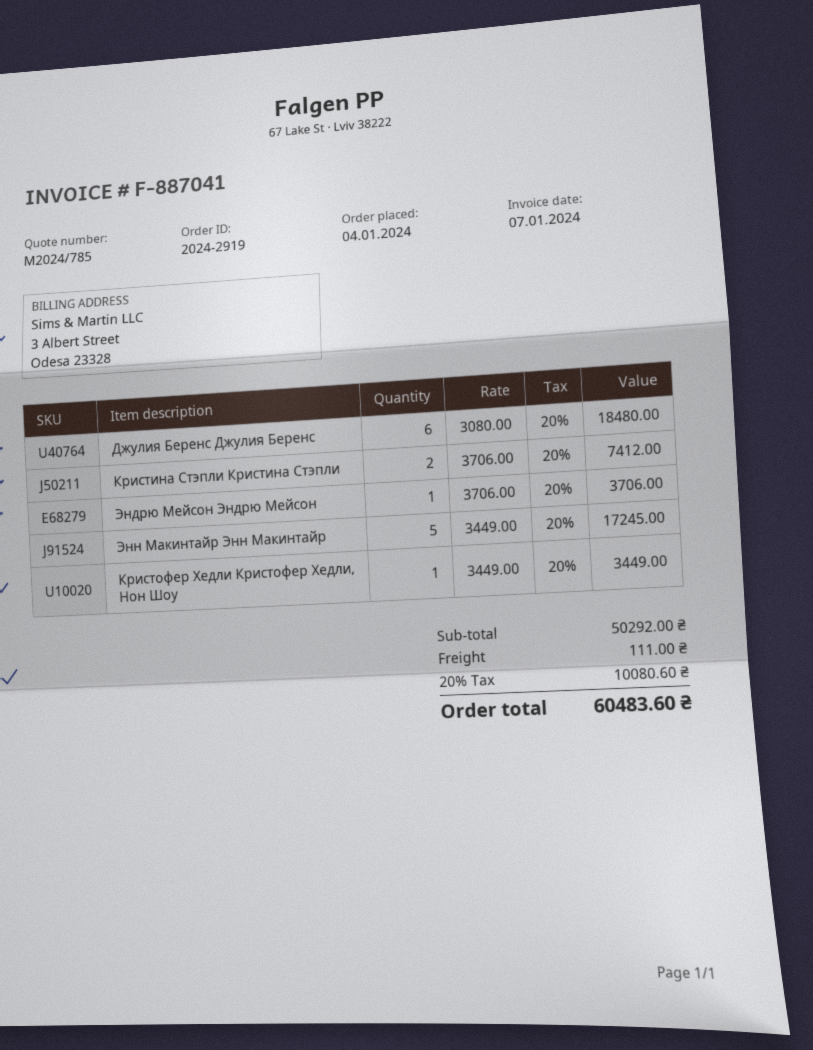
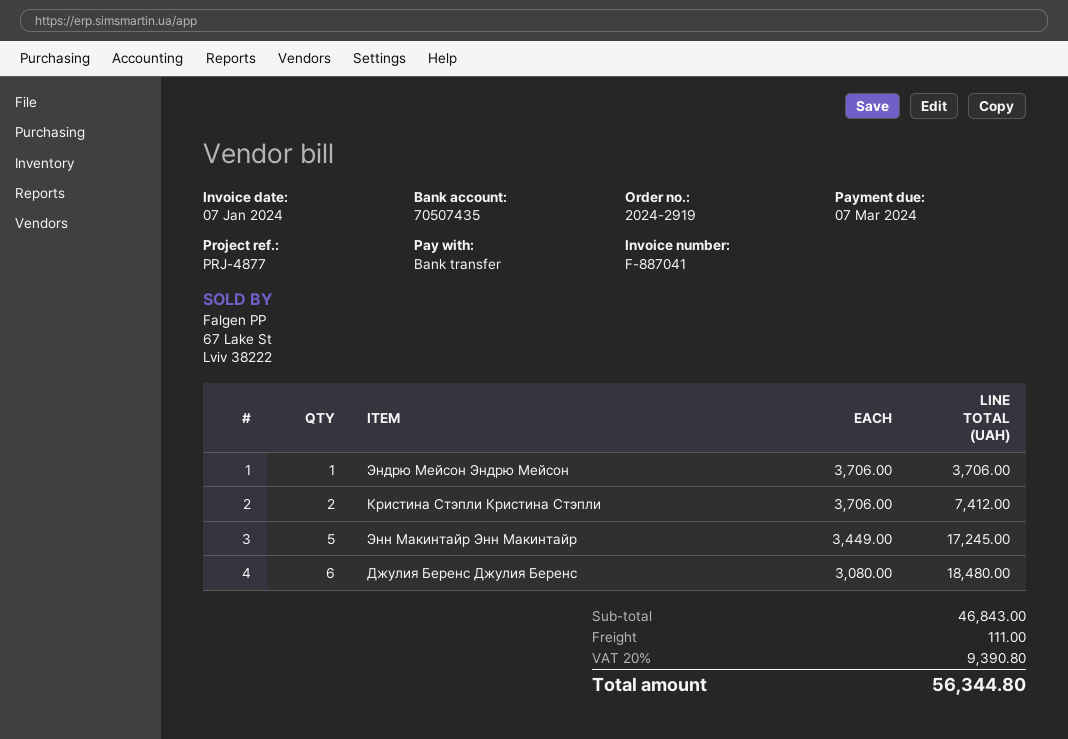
Кристофер Хедли Кристофер Хедли, Нон Шоу: 1 x 3449.00 = 3449.00 -> none
subtotal: 50292.00 -> 46843.00
tax: 20% = 10080.60 -> 20% = 9390.80
total: 60483.60 -> 56344.80

